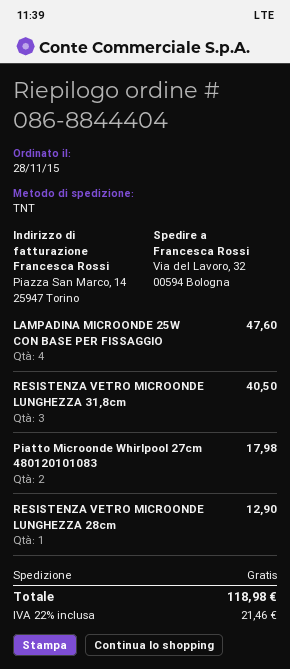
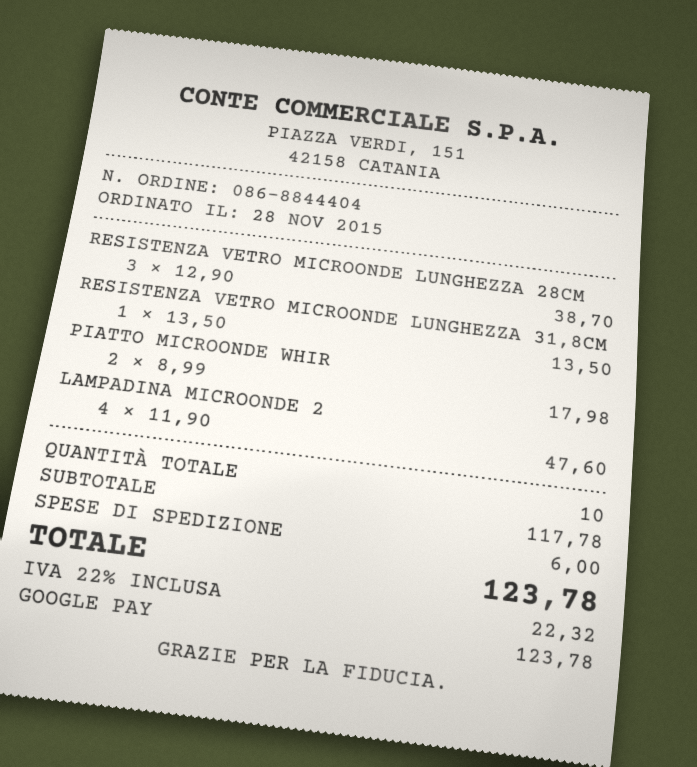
RESISTENZA VETRO MICROONDE LUNGHEZZA 31,8cm: 3 for 40.50 -> 1 for 13.50
RESISTENZA VETRO MICROONDE LUNGHEZZA 28cm: 1 for 12.90 -> 3 for 38.70
shipping: 0.00 -> 6.00
tax: 22% = 21.46 -> 22% = 22.32
total: 118.98 -> 123.78

